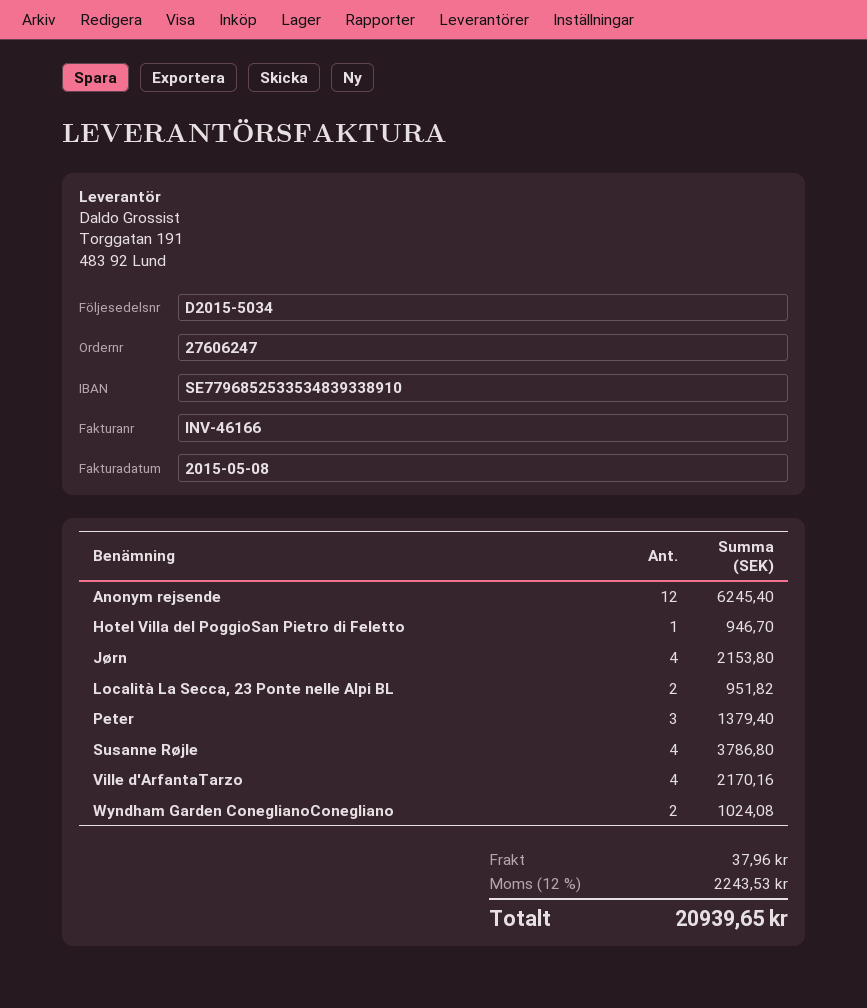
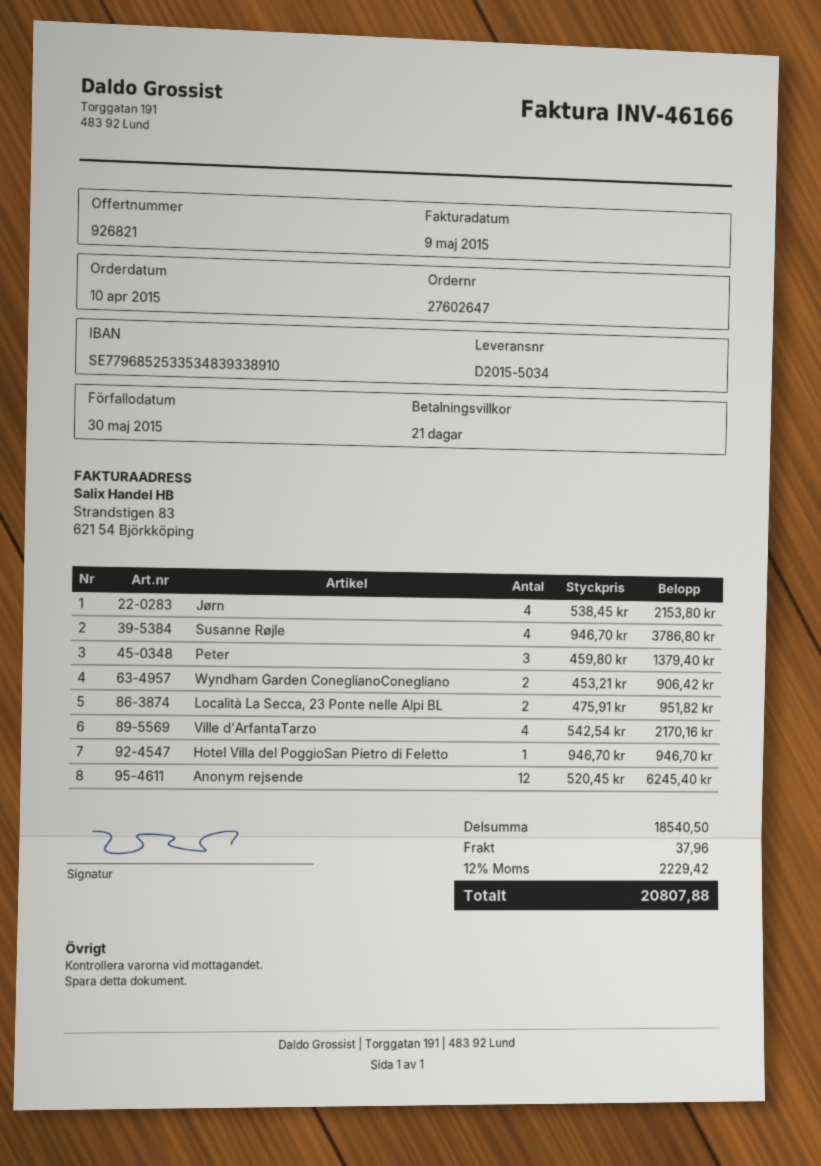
order number: 27606247 -> 27602647
invoice date: 2015-05-08 -> 2015-05-09
Wyndham Garden ConeglianoConegliano: 2 for 1024.08 -> 2 for 906.42
tax: 12% = 2243.53 -> 12% = 2229.42
total: 20939.65 -> 20807.88

